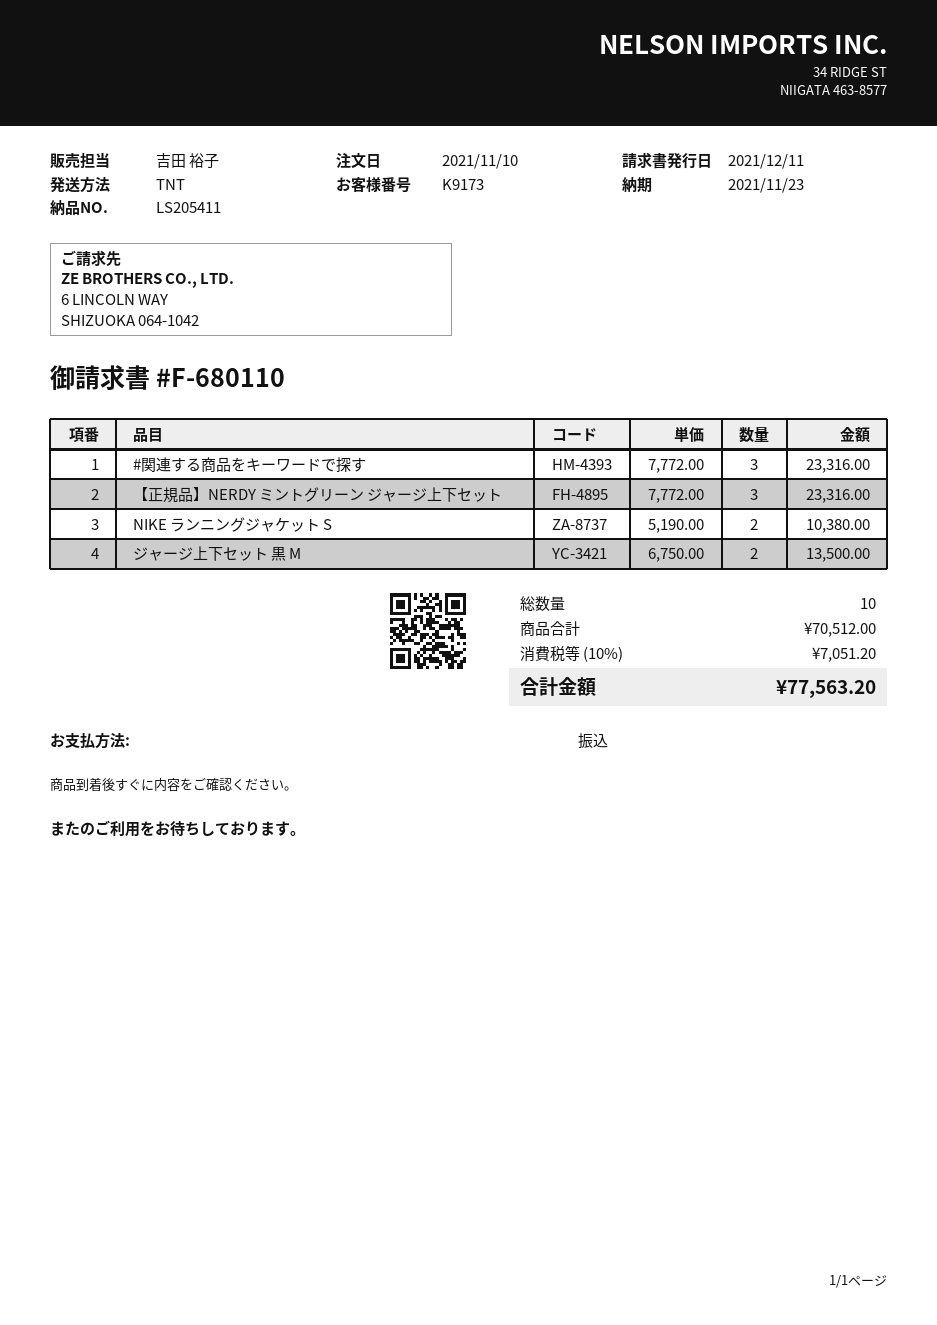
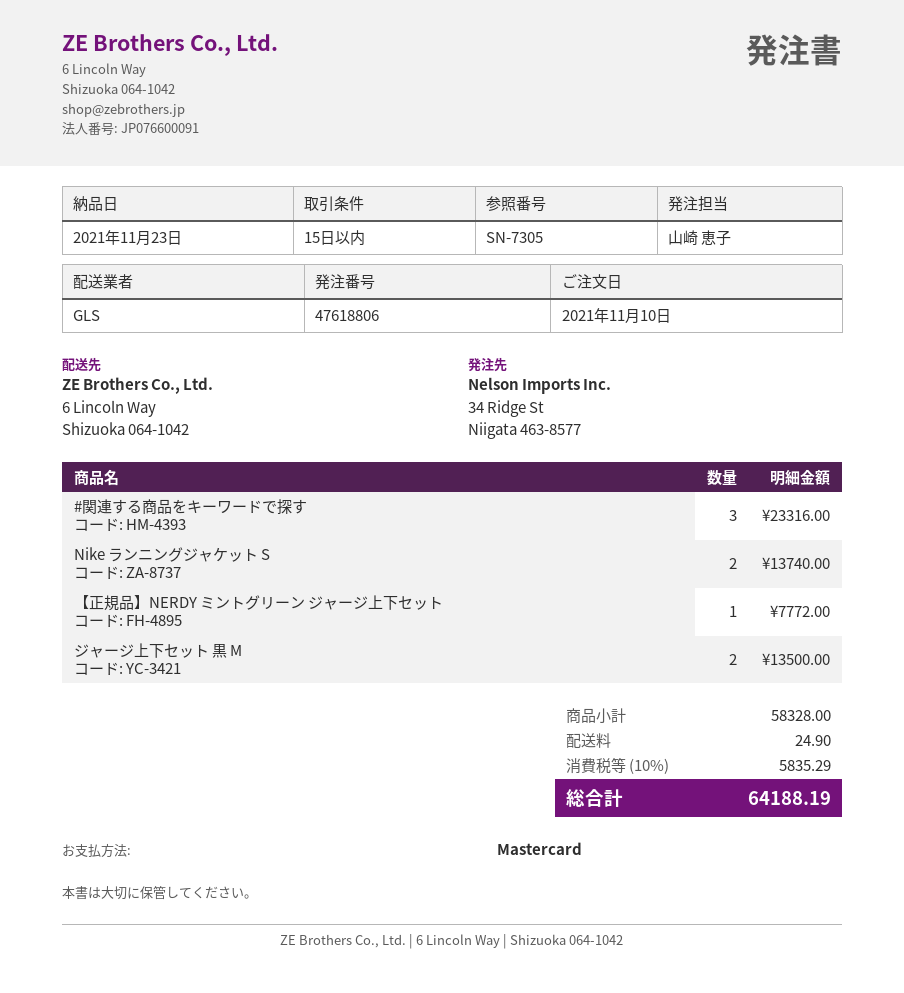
payment method: bank transfer -> Mastercard
shipping method: TNT -> GLS
【正規品】NERDY ミントグリーン ジャージ上下セット: 3 for 23316.00 -> 1 for 7772.00
NIKE ランニングジャケット S: 2 for 10380.00 -> 2 for 13740.00
subtotal: 70512.00 -> 58328.00
shipping: none -> 24.90
tax: 10% = 7051.20 -> 10% = 5835.29
total: 77563.20 -> 64188.19

